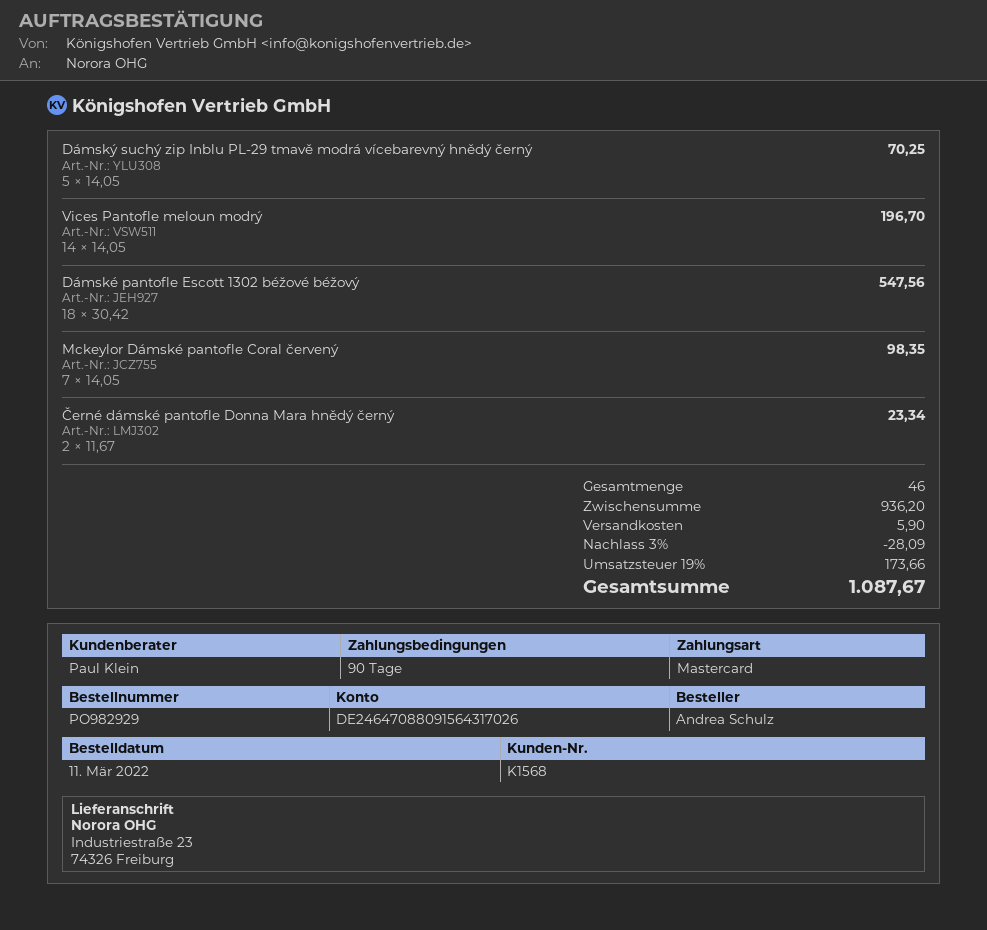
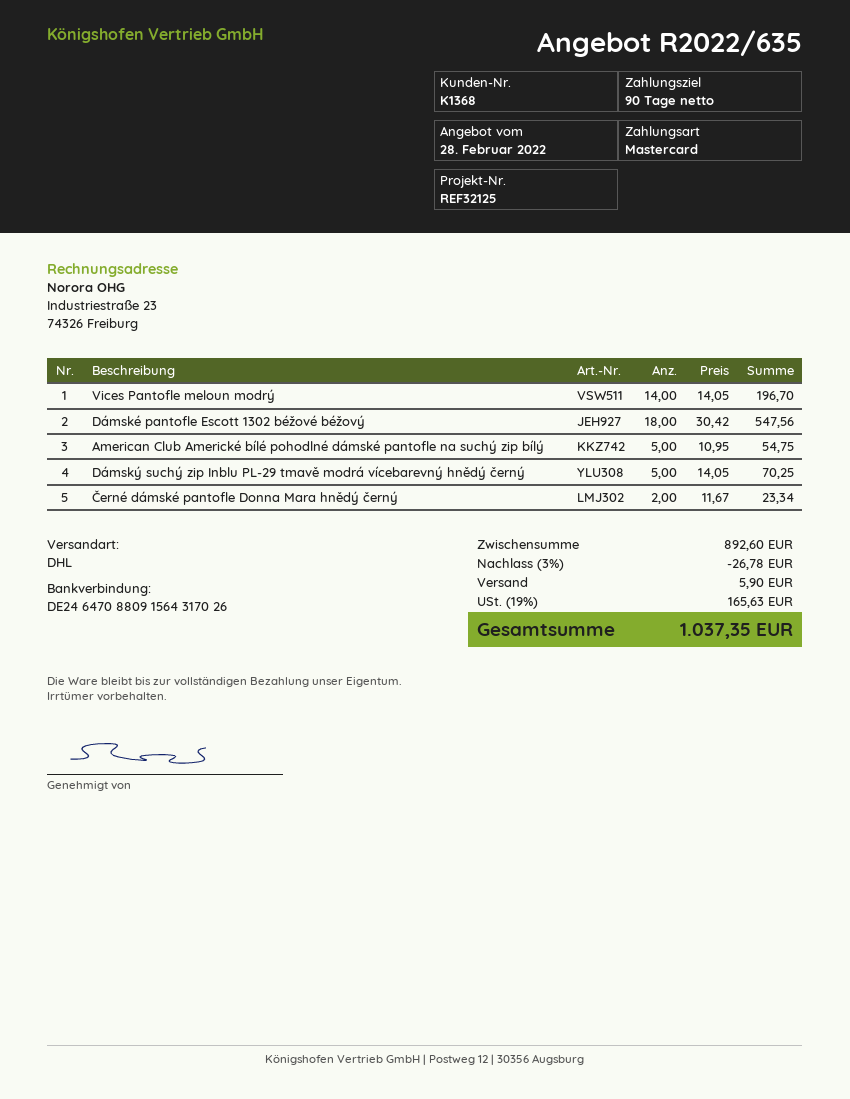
customer number: K1568 -> K1368
Mckeylor Dámské pantofle Coral červený: 7 x 14.05 = 98.35 -> none
American Club Americké bílé pohodlné dámské pantofle na suchý zip bílý: none -> 5 x 10.95 = 54.75
subtotal: 936.20 -> 892.60
discount: 3% = 28.09 -> 3% = 26.78
tax: 19% = 173.66 -> 19% = 165.63
total: 1087.67 -> 1037.35

